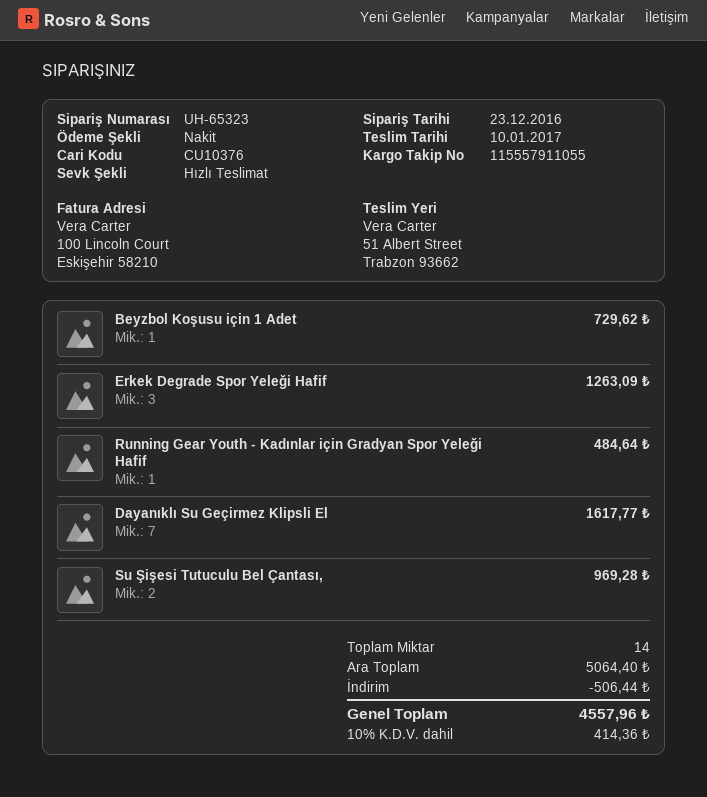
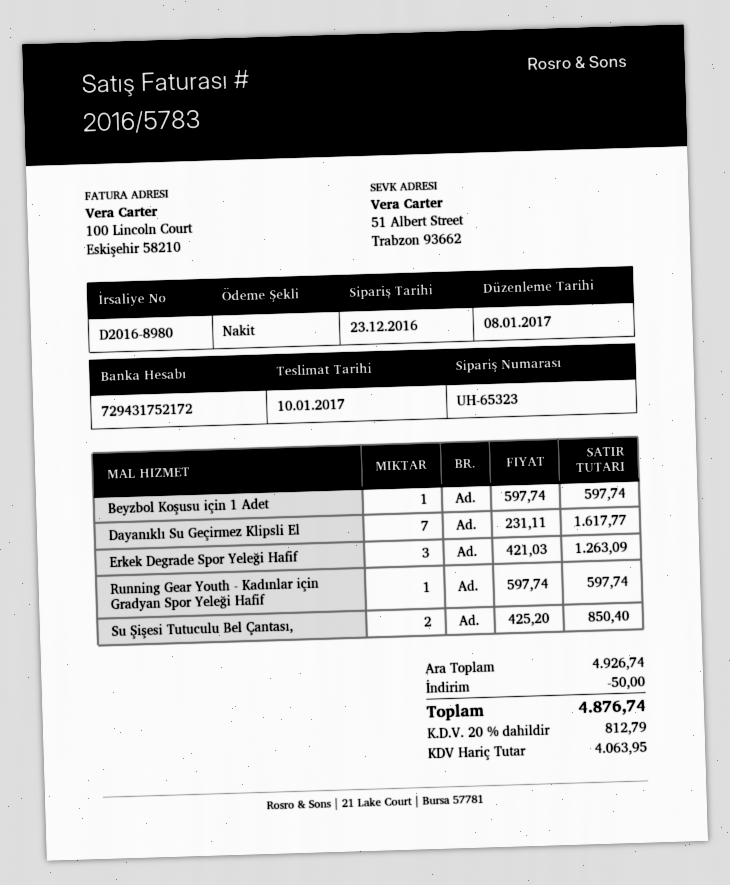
Beyzbol Koşusu için 1 Adet: 1 for 729.62 -> 1 for 597.74
Running Gear Youth - Kadınlar için Gradyan Spor Yeleği Hafif: 1 for 484.64 -> 1 for 597.74
Su Şişesi Tutuculu Bel Çantası,: 2 for 969.28 -> 2 for 850.40
subtotal: 5064.40 -> 4926.74
discount: 506.44 -> 50.00
tax: 10% = 414.36 -> 20% = 812.79
total: 4557.96 -> 4876.74

